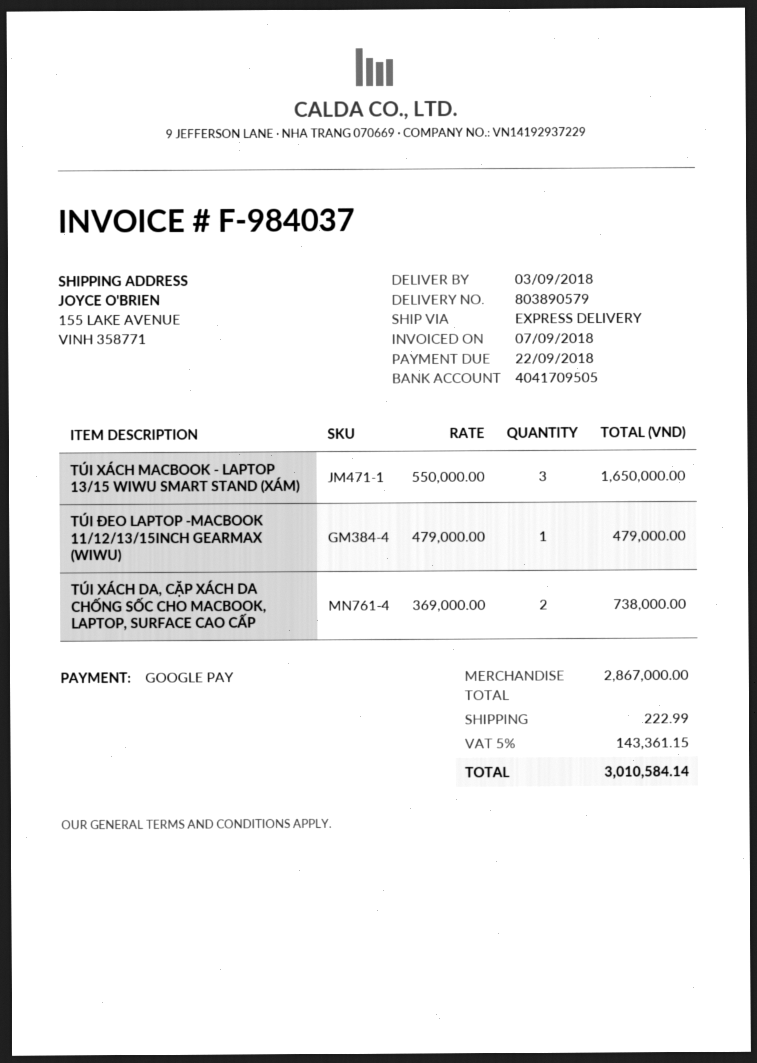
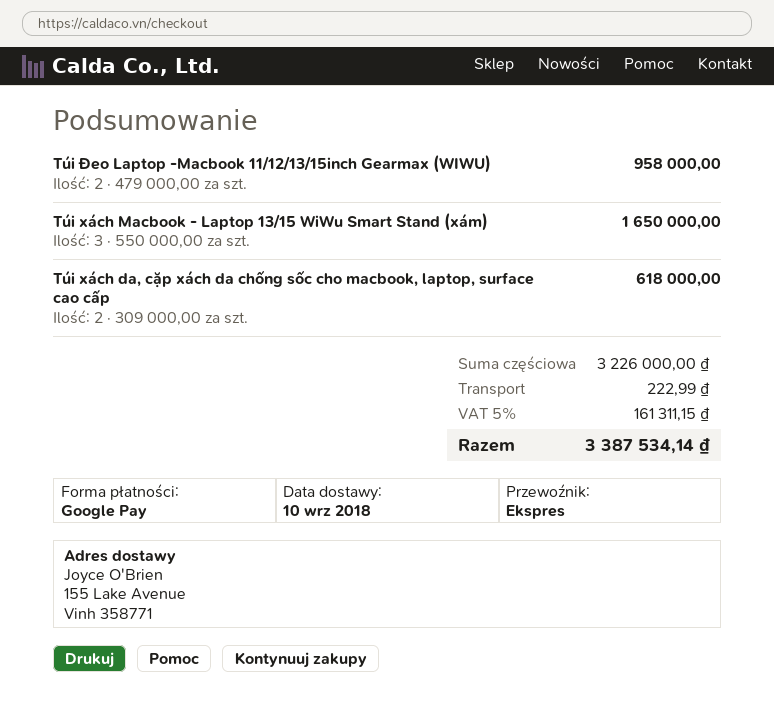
delivery date: 2018-09-03 -> 2018-09-10
TÚI ĐEO LAPTOP -MACBOOK 11/12/13/15INCH GEARMAX (WIWU): 1 x 479000.00 = 479000.00 -> 2 x 479000.00 = 958000.00
TÚI XÁCH DA, CẶP XÁCH DA CHỐNG SỐC CHO MACBOOK, LAPTOP, SURFACE CAO CẤP: 2 x 369000.00 = 738000.00 -> 2 x 309000.00 = 618000.00
subtotal: 2867000.00 -> 3226000.00
tax: 5% = 143361.15 -> 5% = 161311.15
total: 3010584.14 -> 3387534.14

